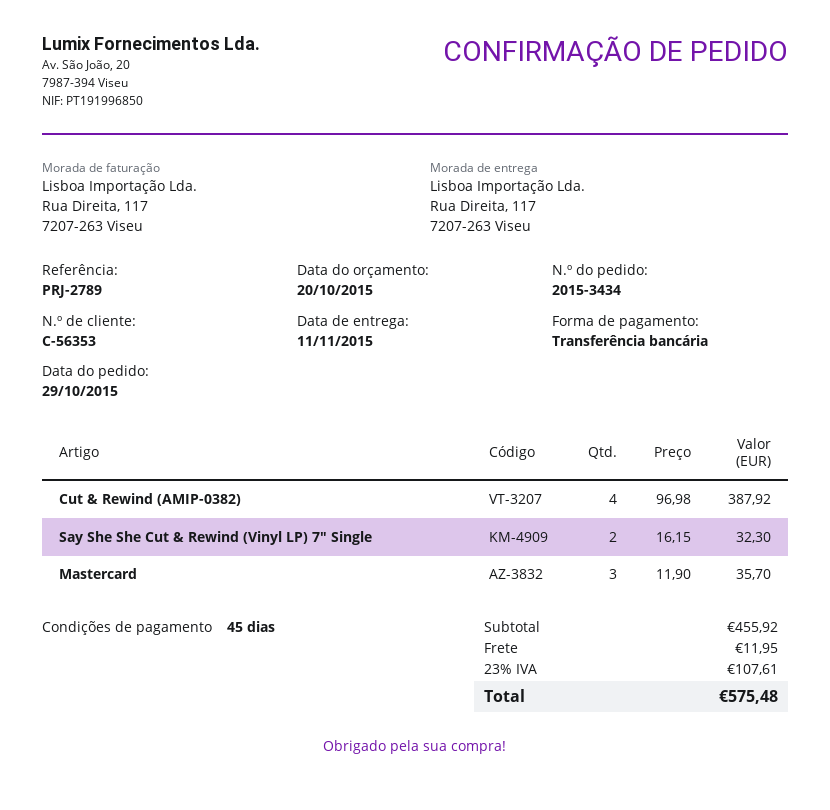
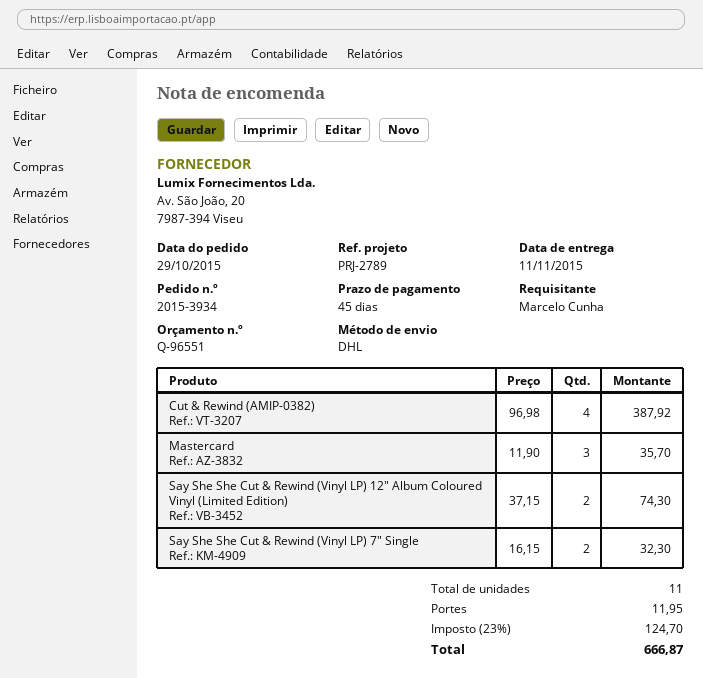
order number: 2015-3434 -> 2015-3934
Say She She Cut & Rewind (Vinyl LP) 12" Album Coloured Vinyl (Limited Edition): none -> 2 x 37.15 = 74.30
tax: 23% = 107.61 -> 23% = 124.70
total: 575.48 -> 666.87

